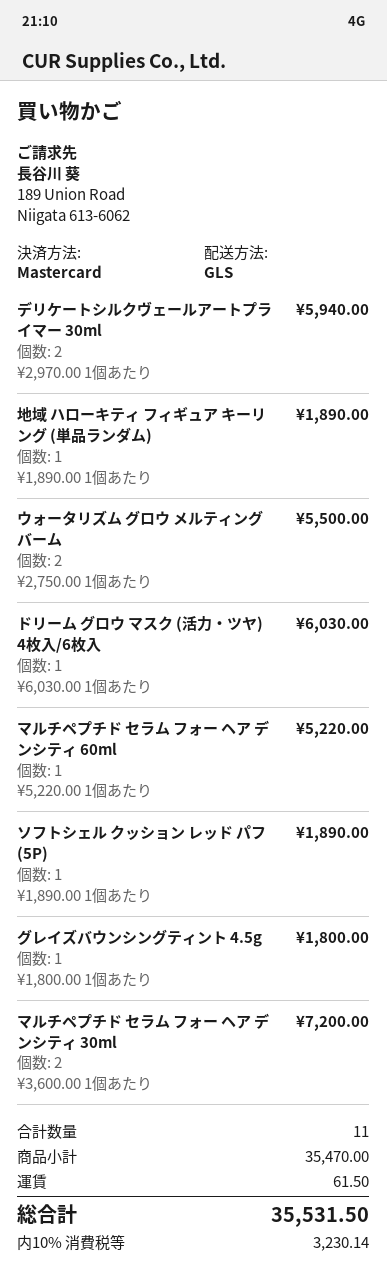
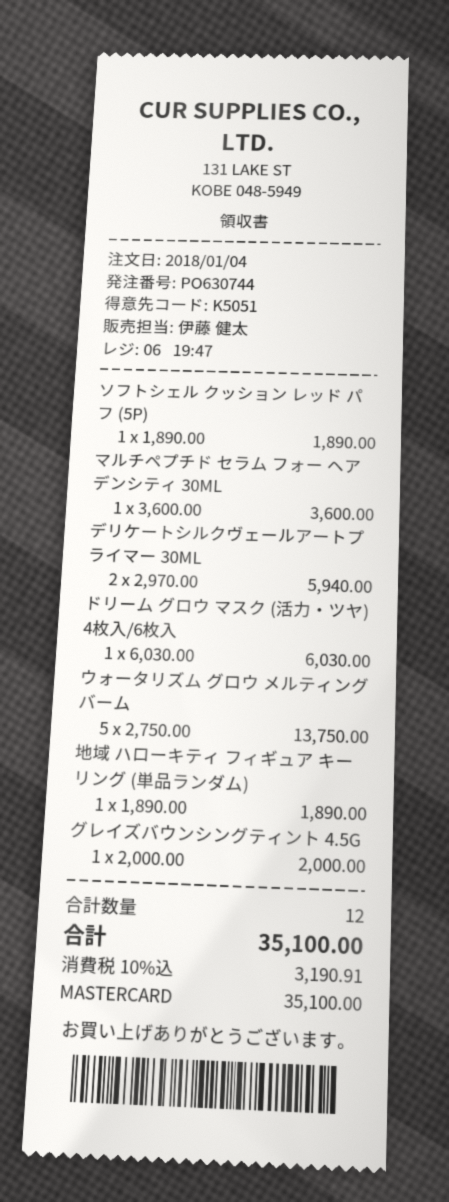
ウォータリズム グロウ メルティングバーム: 2 x 2750.00 = 5500.00 -> 5 x 2750.00 = 13750.00
マルチペプチド セラム フォー ヘア デンシティ 60ml: 1 x 5220.00 = 5220.00 -> none
グレイズバウンシングティント 4.5g: 1 x 1800.00 = 1800.00 -> 1 x 2000.00 = 2000.00
マルチペプチド セラム フォー ヘア デンシティ 30ml: 2 x 3600.00 = 7200.00 -> 1 x 3600.00 = 3600.00
total quantity: 11 -> 12
shipping: 61.50 -> none
tax: 10% = 3230.14 -> 10% = 3190.91
total: 35531.50 -> 35100.00

